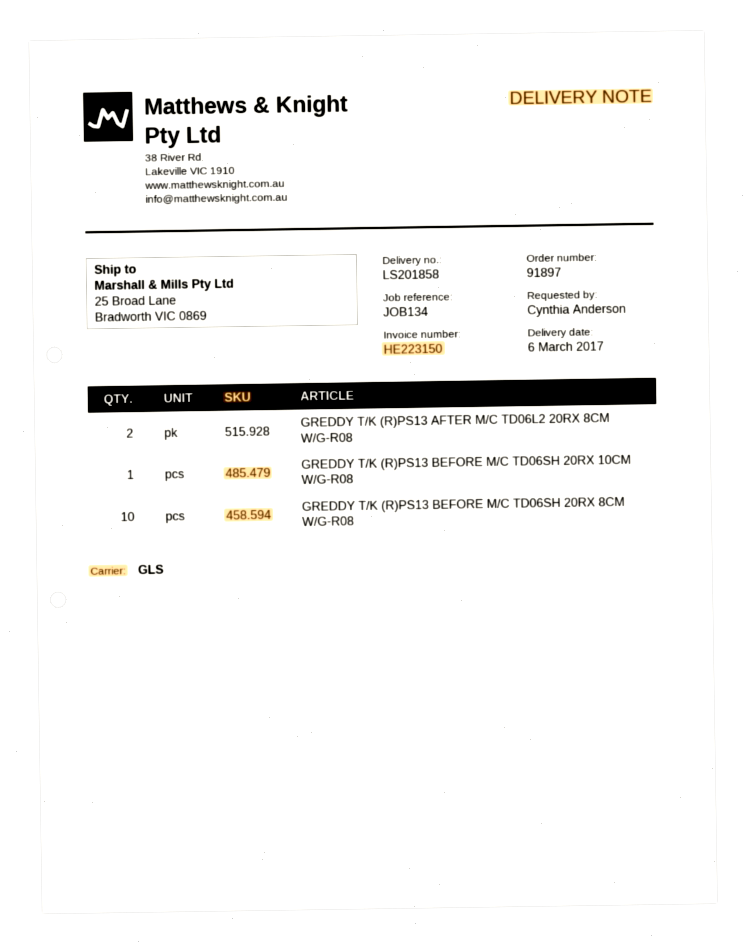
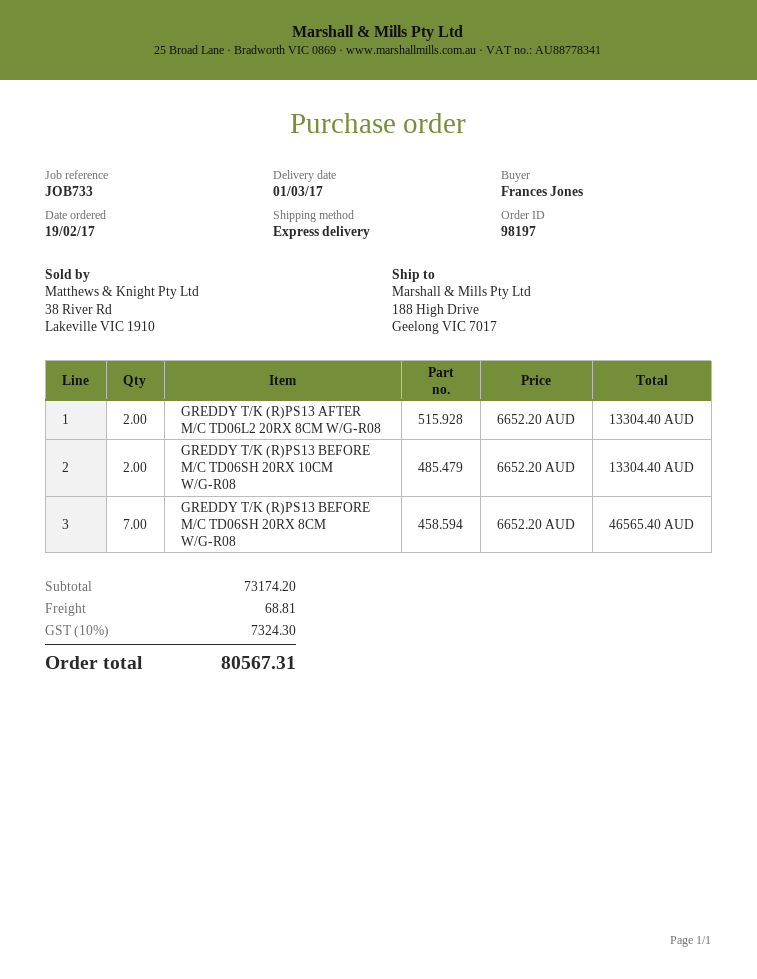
order number: 91897 -> 98197
delivery date: 2017-03-06 -> 2017-03-01
reference: JOB134 -> JOB733
ordered by: Cynthia Anderson -> Frances Jones
shipping method: GLS -> express
ship to: 25 Broad Lane, Bradworth VIC 0869 -> 188 High Drive, Geelong VIC 7017
GREDDY T/K (R)PS13 BEFORE M/C TD06SH 20RX 10CM W/G-R08: 1 -> 2
GREDDY T/K (R)PS13 BEFORE M/C TD06SH 20RX 8CM W/G-R08: 10 -> 7

